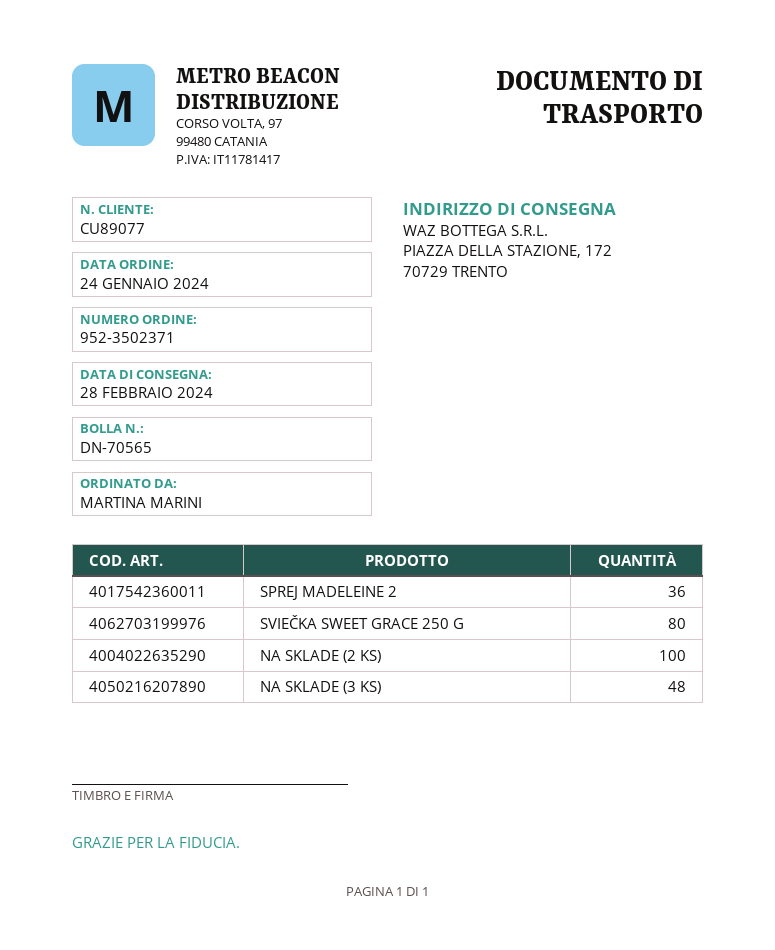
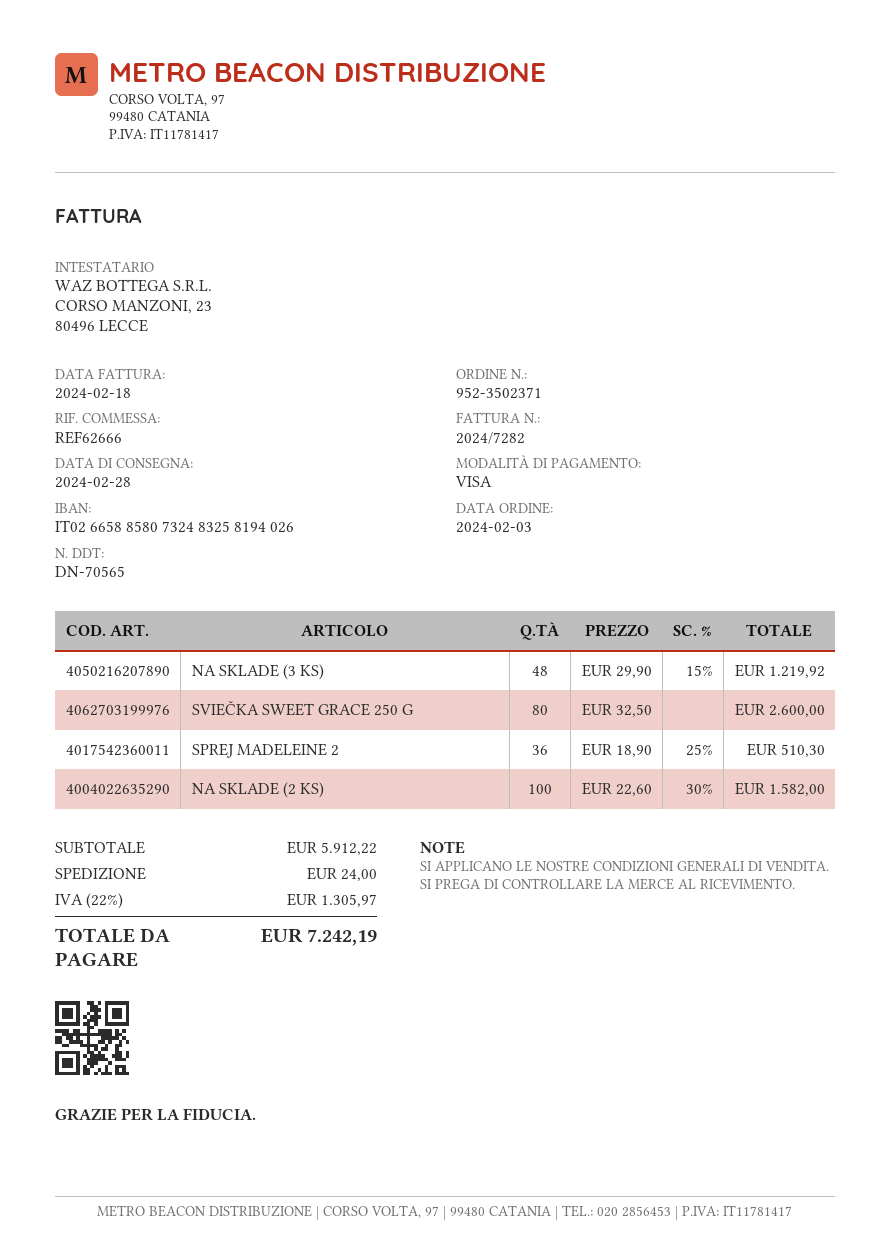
order date: 2024-01-24 -> 2024-02-03

